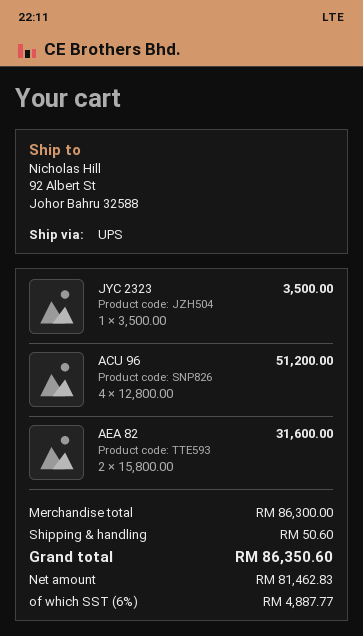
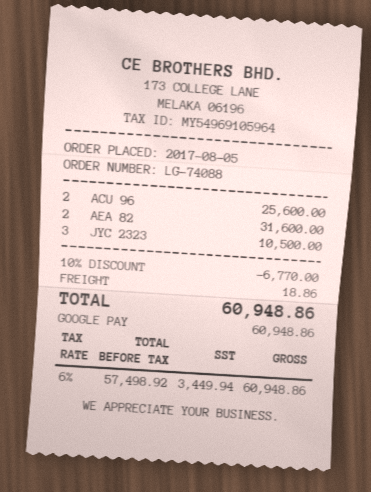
JYC 2323: 1 for 3500.00 -> 3 for 10500.00
ACU 96: 4 for 51200.00 -> 2 for 25600.00
discount: none -> 10% = 6770.00
shipping: 50.60 -> 18.86
net: 81462.83 -> 57498.92
tax: 6% = 4887.77 -> 6% = 3449.94
total: 86350.60 -> 60948.86

